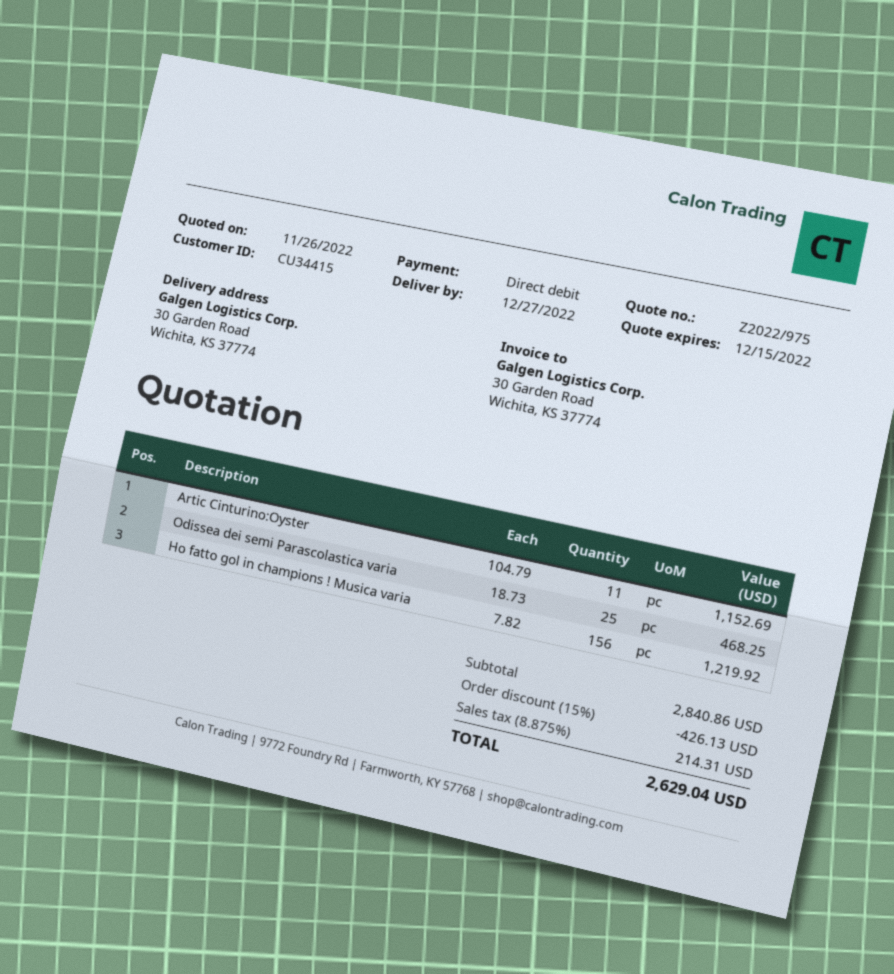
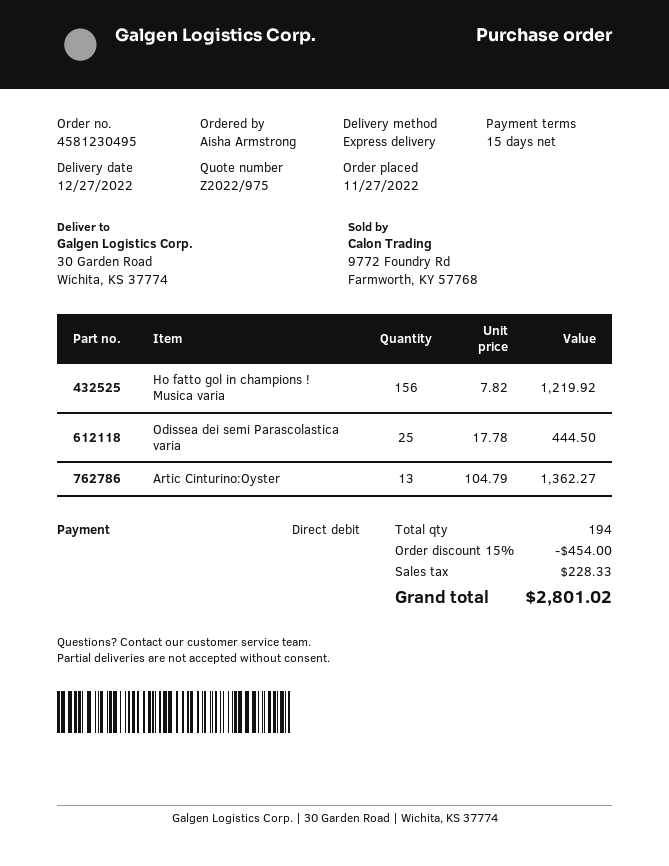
Artic Cinturino:Oyster: 11 x 104.79 = 1152.69 -> 13 x 104.79 = 1362.27
Odissea dei semi Parascolastica varia: 25 x 18.73 = 468.25 -> 25 x 17.78 = 444.50
discount: 15% = 426.13 -> 15% = 454.00
tax: 214.31 -> 228.33
total: 2629.04 -> 2801.02

